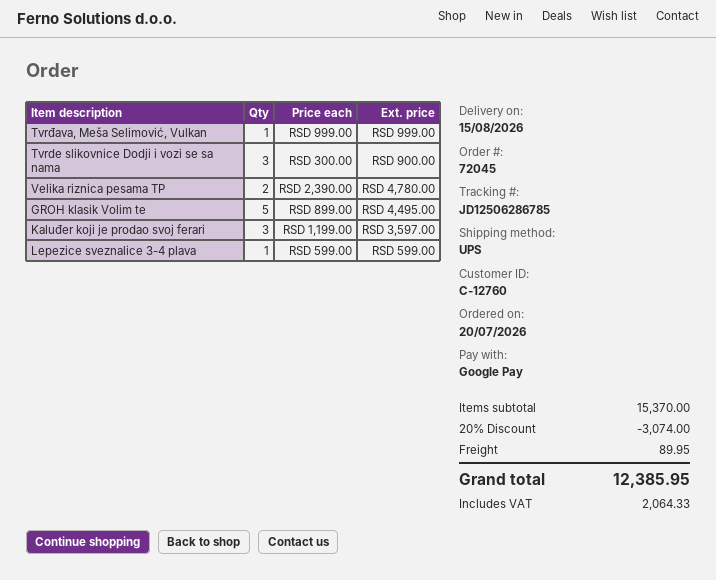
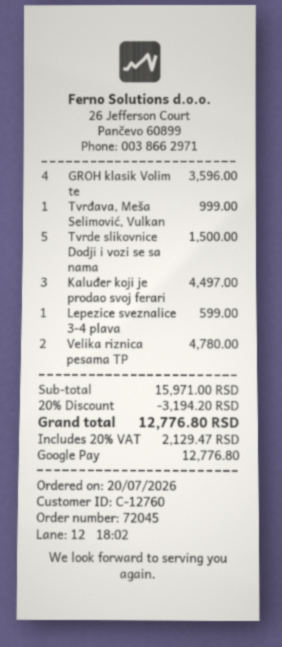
Tvrde slikovnice Dodji i vozi se sa nama: 3 for 900.00 -> 5 for 1500.00
GROH klasik Volim te: 5 for 4495.00 -> 4 for 3596.00
Kaluđer koji je prodao svoj ferari: 3 for 3597.00 -> 3 for 4497.00
subtotal: 15370.00 -> 15971.00
discount: 20% = 3074.00 -> 20% = 3194.20
shipping: 89.95 -> none
tax: 2064.33 -> 2129.47
total: 12385.95 -> 12776.80

